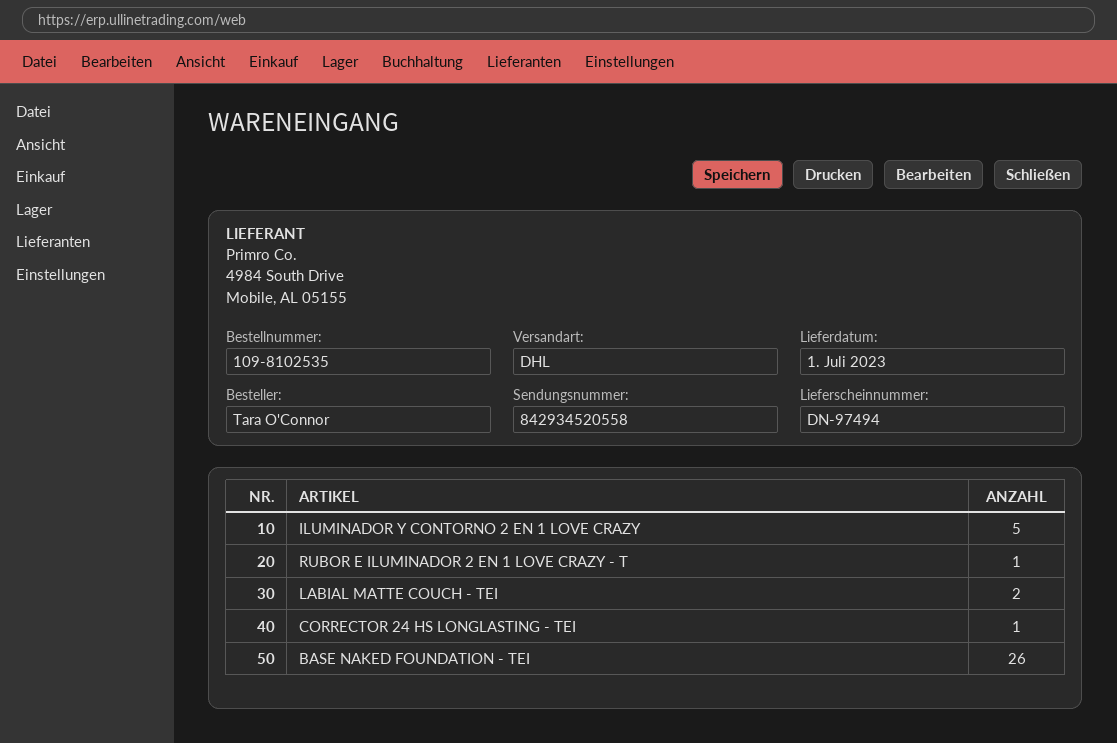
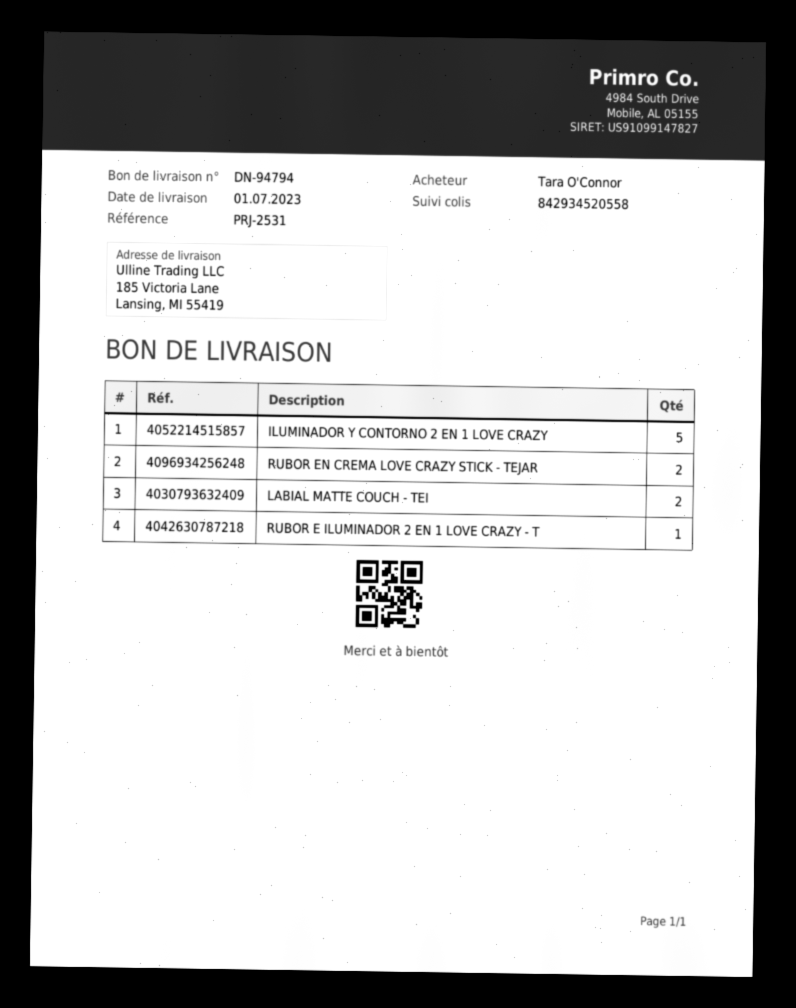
delivery note number: DN-97494 -> DN-94794
CORRECTOR 24 HS LONGLASTING - TEI: 1 -> none
BASE NAKED FOUNDATION - TEI: 26 -> none
RUBOR EN CREMA LOVE CRAZY STICK - TEJAR: none -> 2

